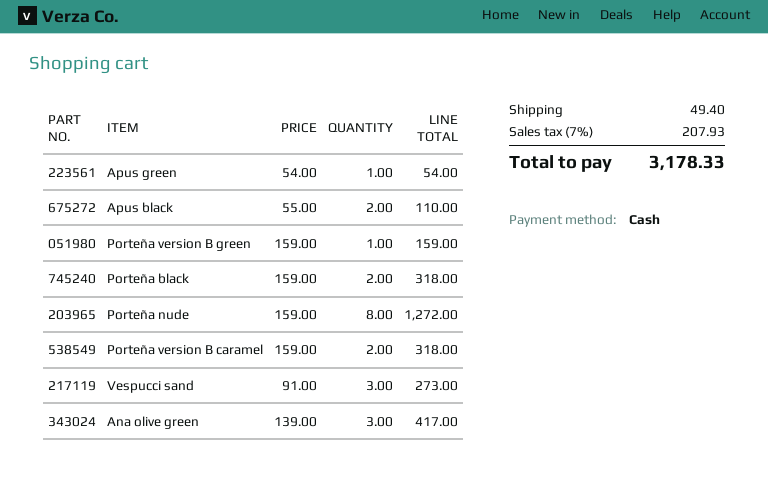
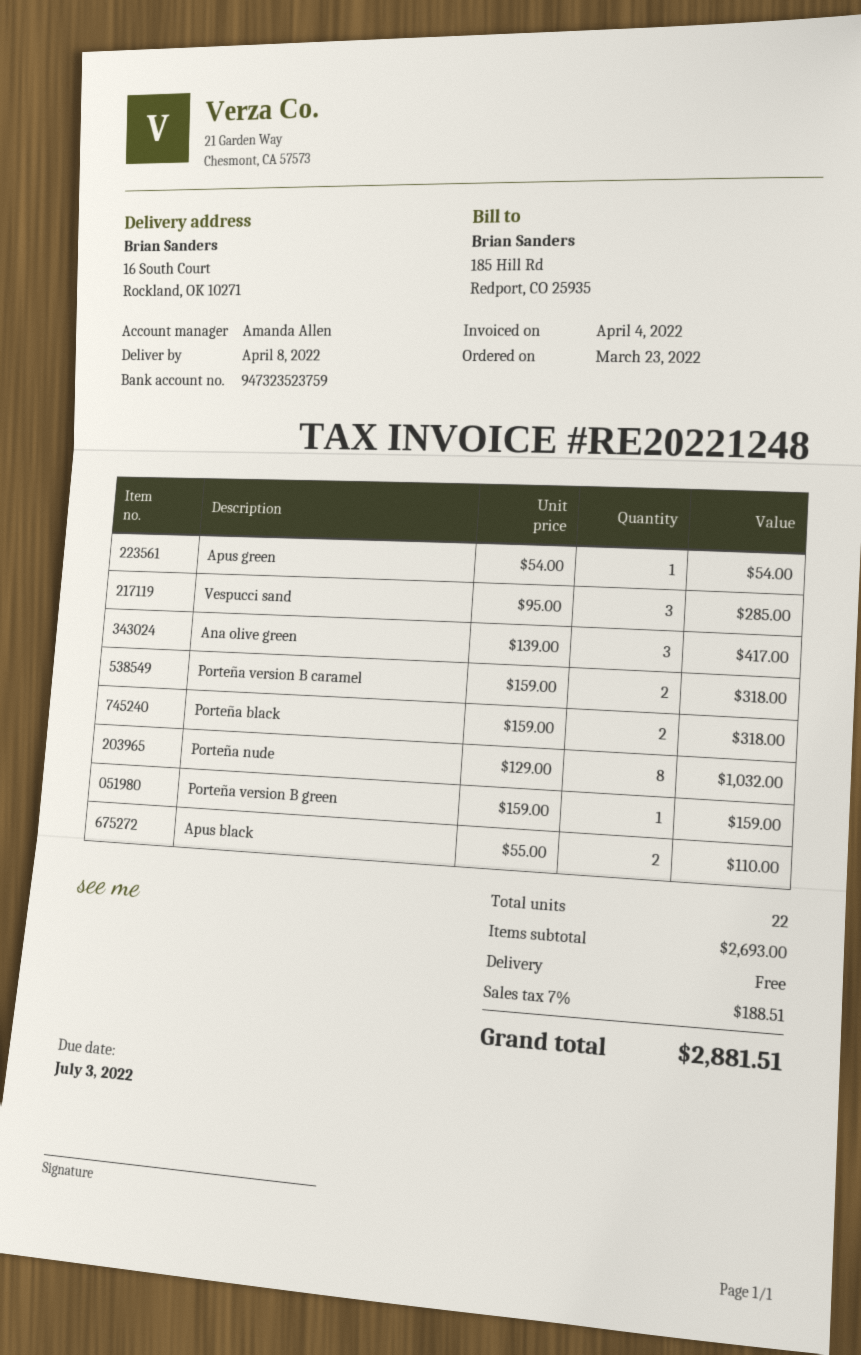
Porteña nude: 8 x 159.00 = 1272.00 -> 8 x 129.00 = 1032.00
Vespucci sand: 3 x 91.00 = 273.00 -> 3 x 95.00 = 285.00
shipping: 49.40 -> 0.00
tax: 7% = 207.93 -> 7% = 188.51
total: 3178.33 -> 2881.51

